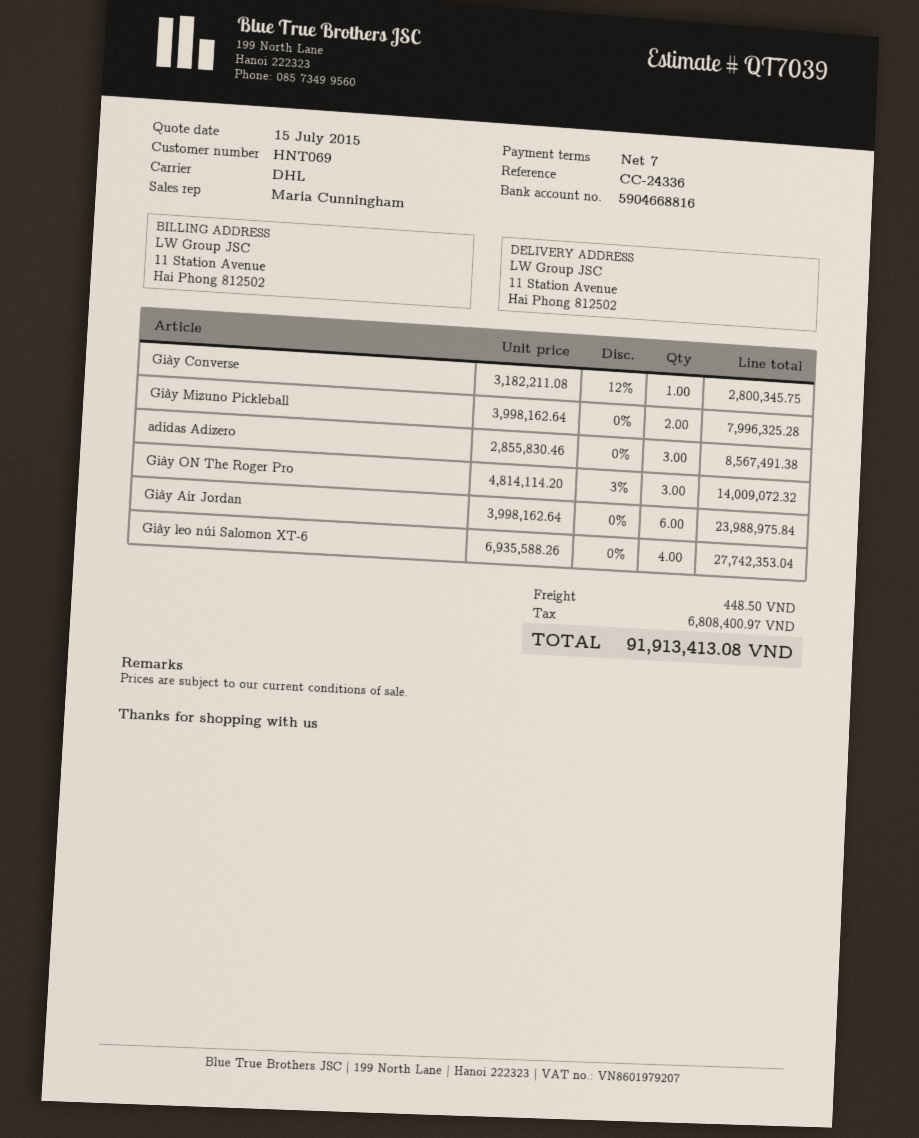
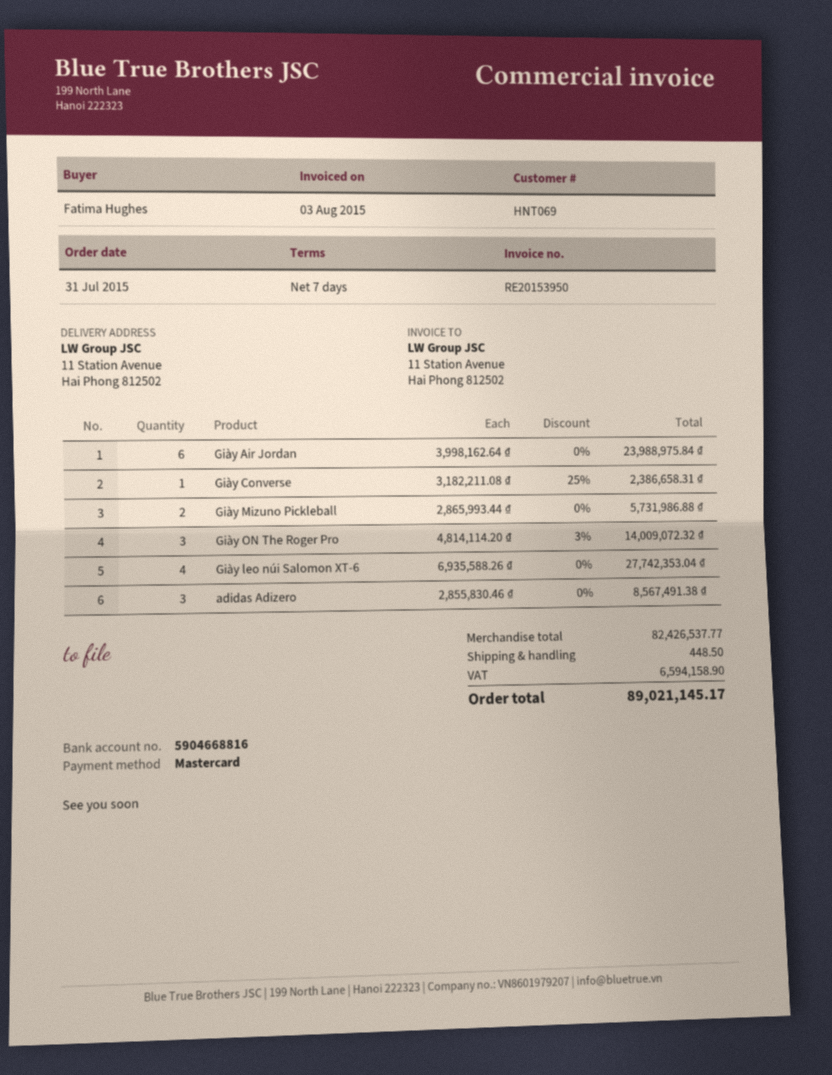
Giày Converse: 1 x 3182211.08 - 12% = 2800345.75 -> 1 x 3182211.08 - 25% = 2386658.31
Giày Mizuno Pickleball: 2 x 3998162.64 = 7996325.28 -> 2 x 2865993.44 = 5731986.88
tax: 6808400.97 -> 6594158.90
total: 91913413.08 -> 89021145.17

